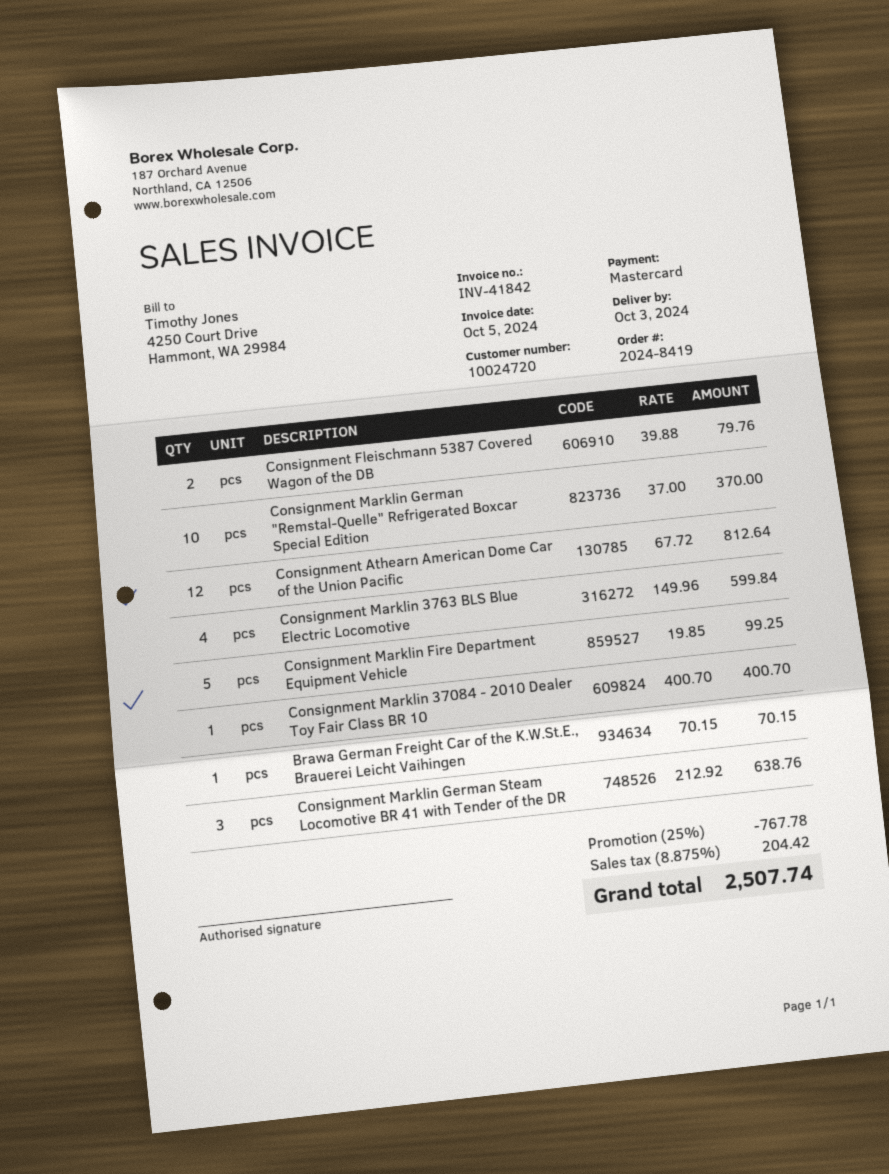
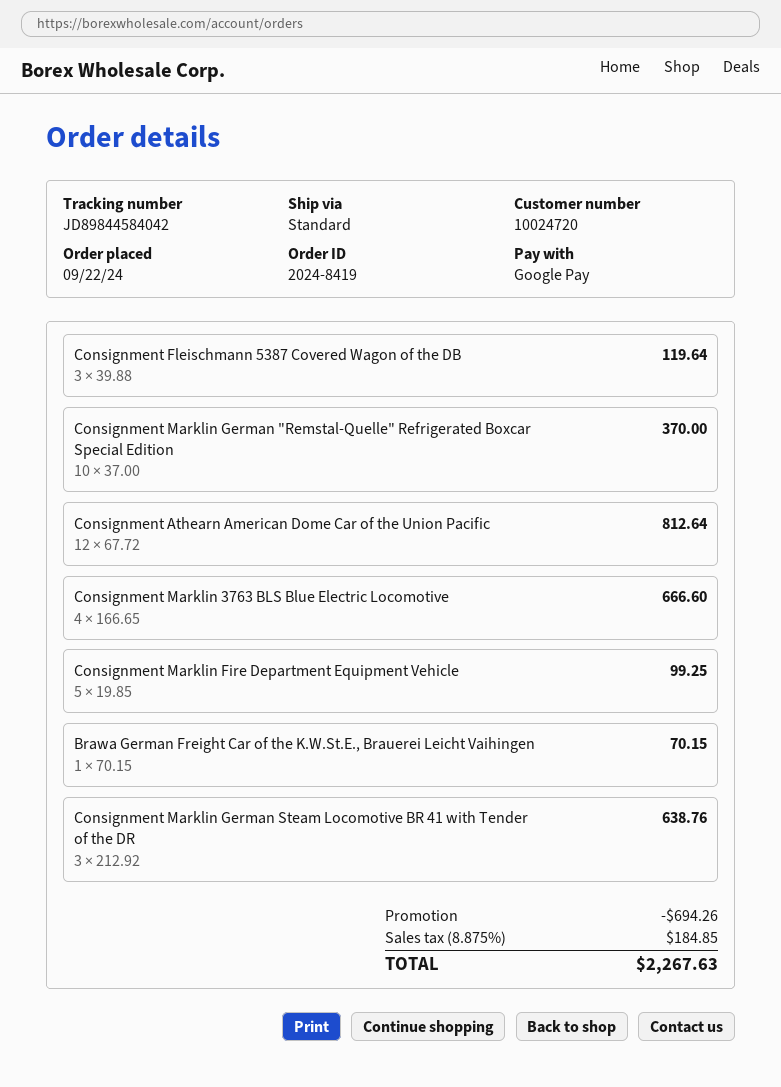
payment method: Mastercard -> Google Pay
Consignment Fleischmann 5387 Covered Wagon of the DB: 2 x 39.88 = 79.76 -> 3 x 39.88 = 119.64
Consignment Marklin 3763 BLS Blue Electric Locomotive: 4 x 149.96 = 599.84 -> 4 x 166.65 = 666.60
Consignment Marklin 37084 - 2010 Dealer Toy Fair Class BR 10: 1 x 400.70 = 400.70 -> none
discount: 767.78 -> 694.26
tax: 8.875% = 204.42 -> 8.875% = 184.85
total: 2507.74 -> 2267.63

